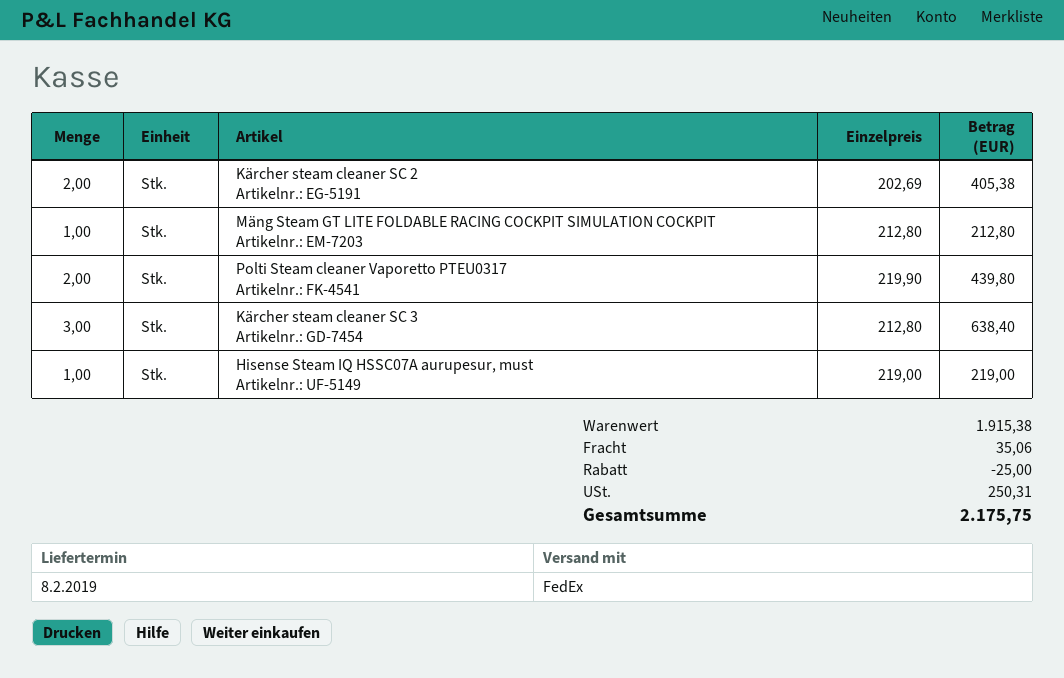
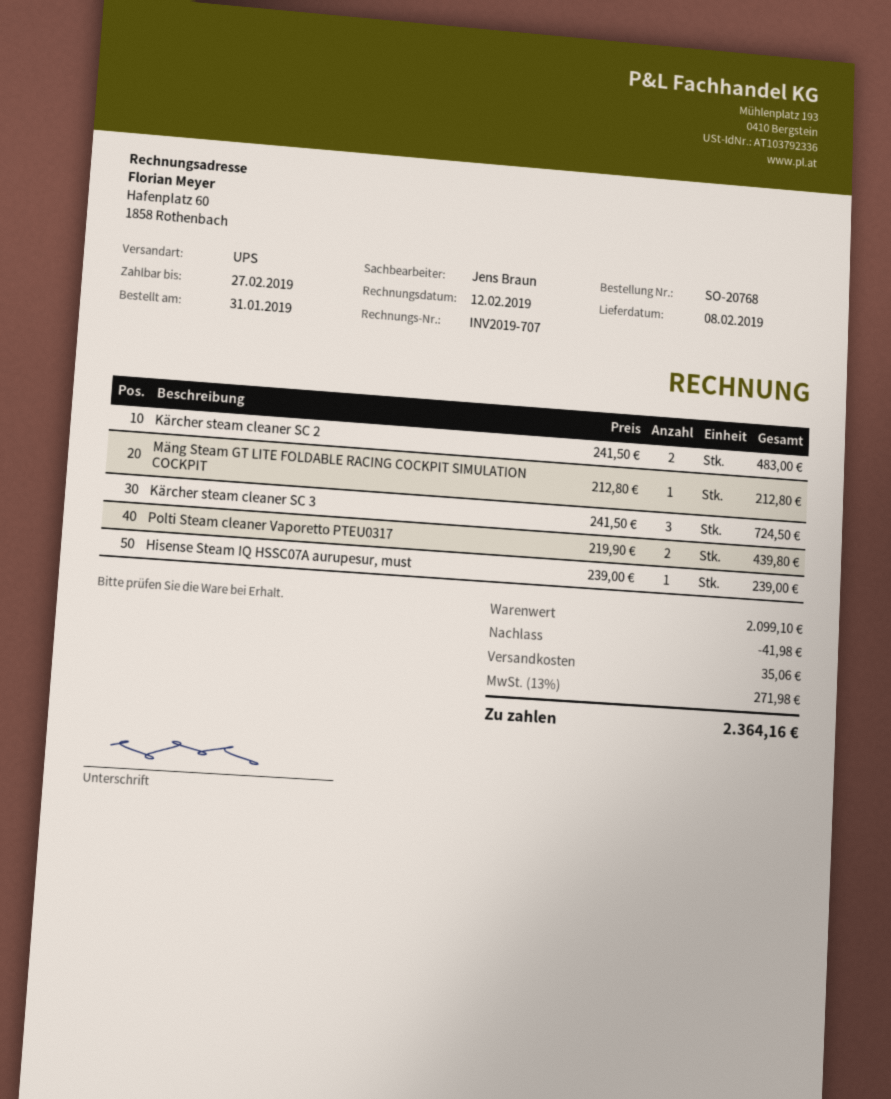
shipping method: FedEx -> UPS
Kärcher steam cleaner SC 2: 2 x 202.69 = 405.38 -> 2 x 241.50 = 483.00
Kärcher steam cleaner SC 3: 3 x 212.80 = 638.40 -> 3 x 241.50 = 724.50
Hisense Steam IQ HSSC07A aurupesur, must: 1 x 219.00 = 219.00 -> 1 x 239.00 = 239.00
subtotal: 1915.38 -> 2099.10
discount: 25.00 -> 41.98
tax: 250.31 -> 271.98
total: 2175.75 -> 2364.16

